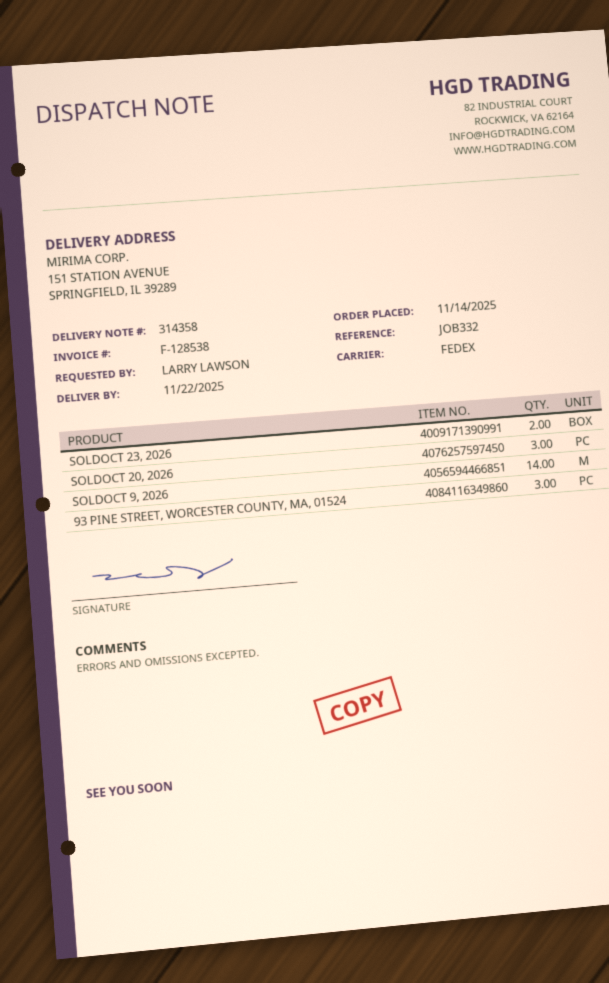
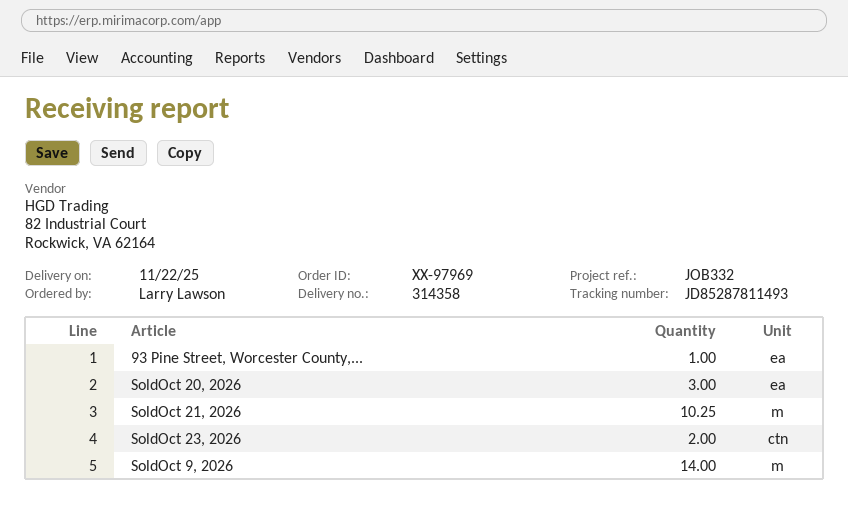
93 PINE STREET, WORCESTER COUNTY, MA, 01524: 3 -> 1
SoldOct 21, 2026: none -> 10.25

